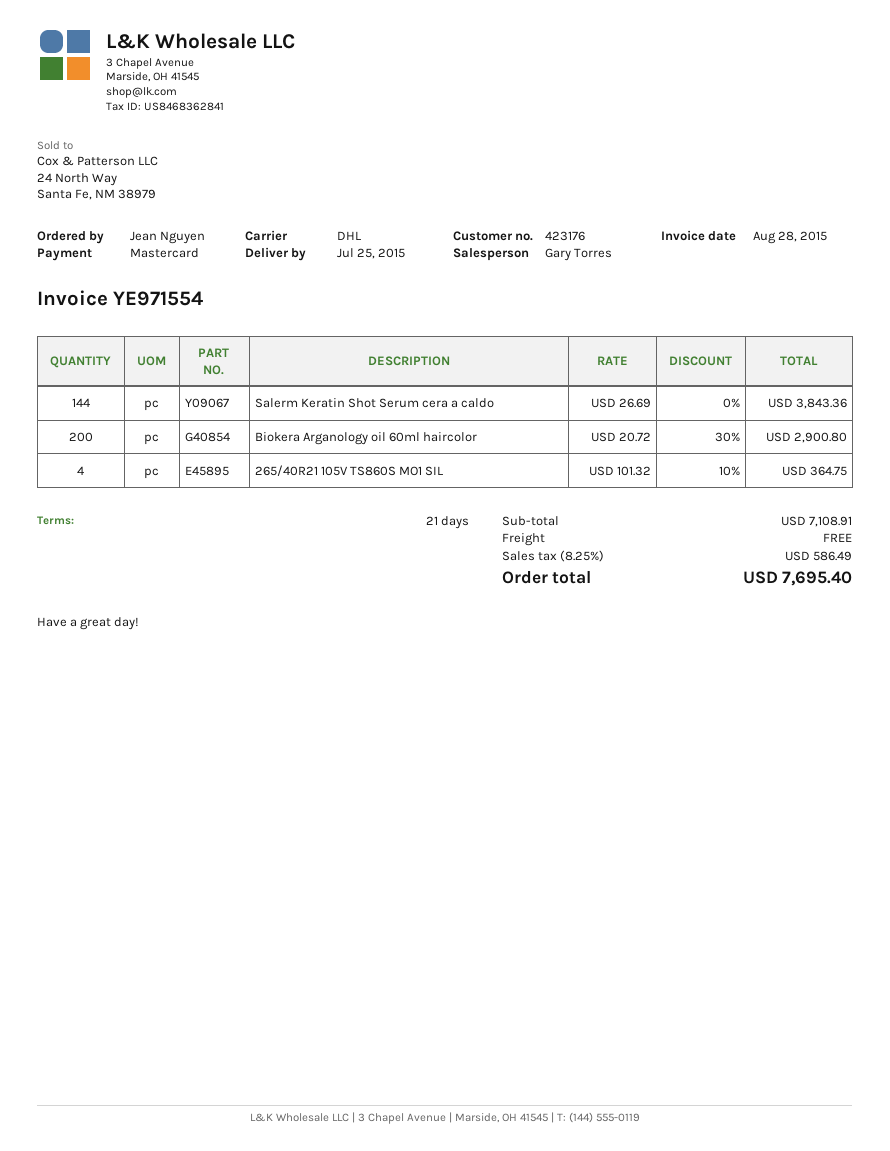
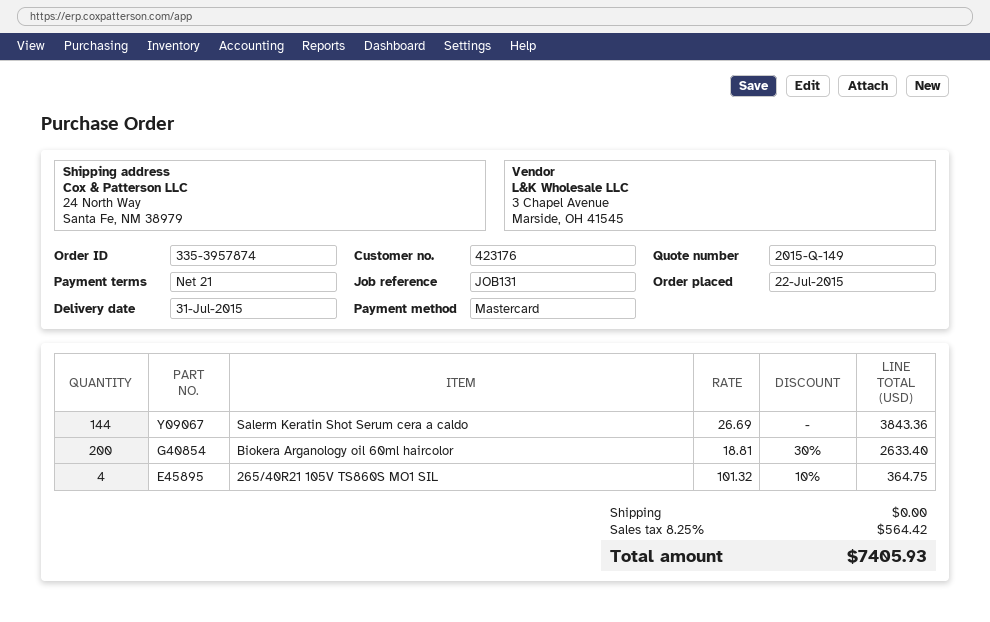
delivery date: 2015-07-25 -> 2015-07-31
Biokera Arganology oil 60ml haircolor: 200 x 20.72 - 30% = 2900.80 -> 200 x 18.81 - 30% = 2633.40
tax: 8.25% = 586.49 -> 8.25% = 564.42
total: 7695.40 -> 7405.93

